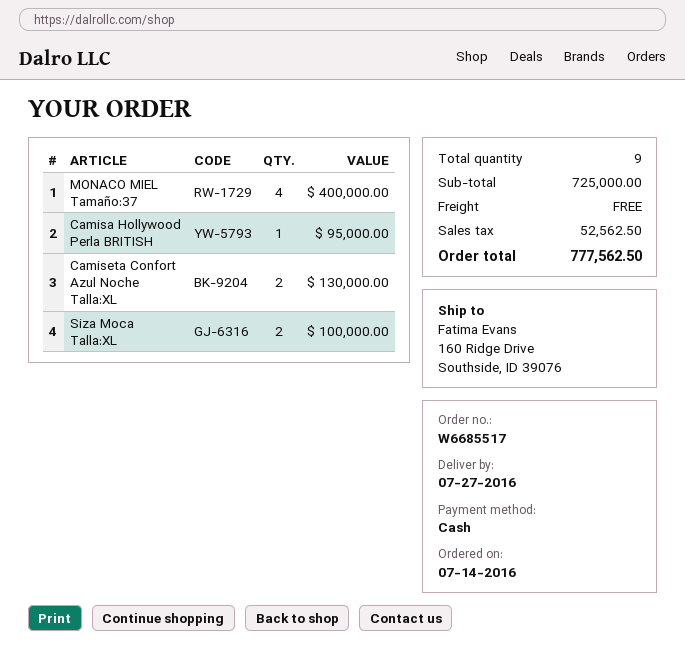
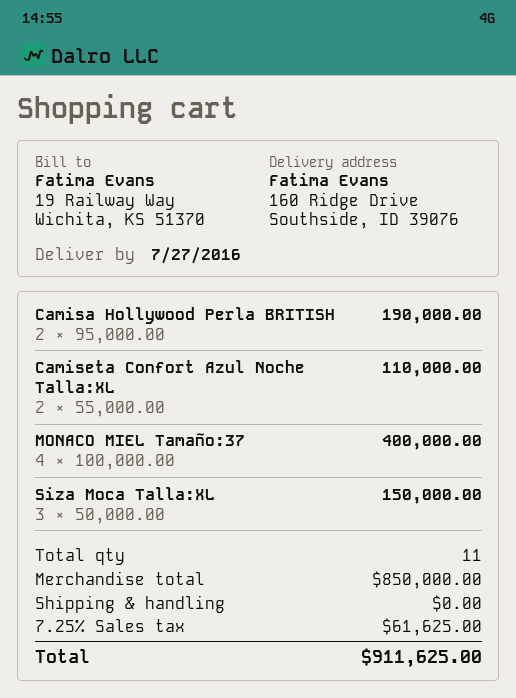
Camisa Hollywood Perla BRITISH: 1 for 95000.00 -> 2 for 190000.00
Camiseta Confort Azul Noche Talla:XL: 2 for 130000.00 -> 2 for 110000.00
Siza Moca Talla:XL: 2 for 100000.00 -> 3 for 150000.00
total quantity: 9 -> 11
subtotal: 725000.00 -> 850000.00
tax: 52562.50 -> 61625.00
total: 777562.50 -> 911625.00

